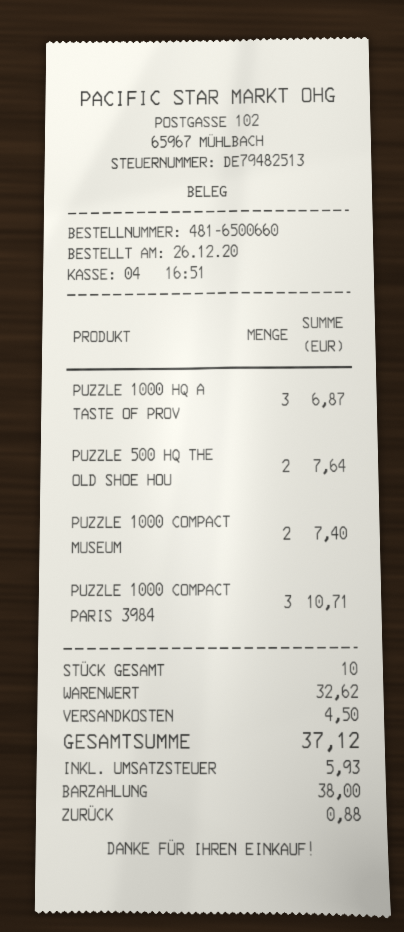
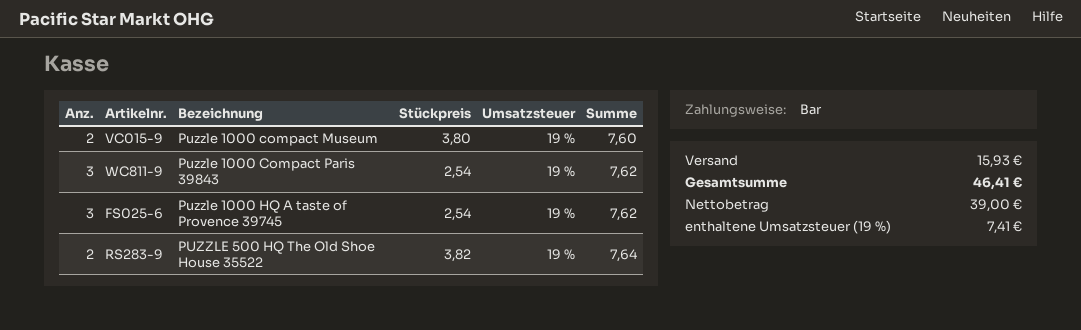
PUZZLE 1000 HQ A TASTE OF PROV: 3 for 6.87 -> 3 for 7.62
PUZZLE 1000 COMPACT MUSEUM: 2 for 7.40 -> 2 for 7.60
PUZZLE 1000 COMPACT PARIS 3984: 3 for 10.71 -> 3 for 7.62
shipping: 4.50 -> 15.93
tax: 5.93 -> 7.41
total: 37.12 -> 46.41

